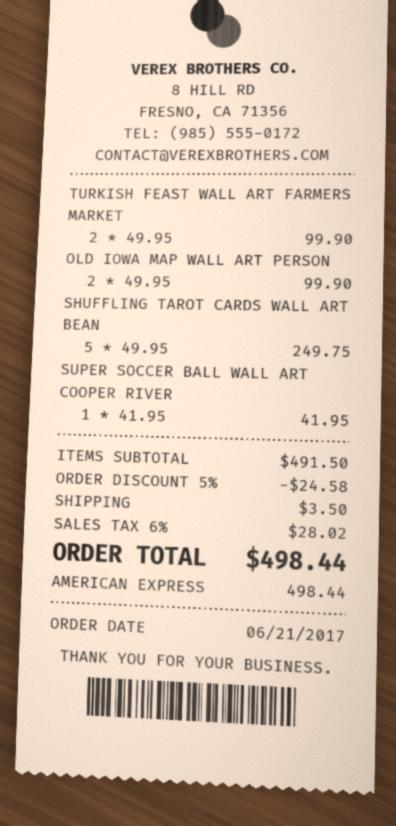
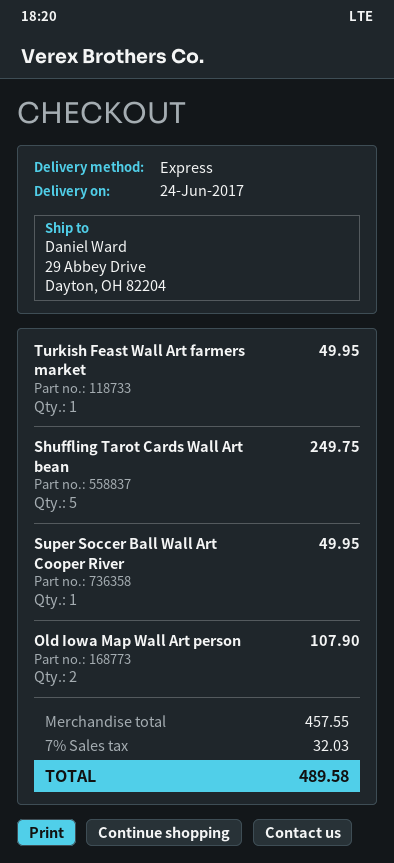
TURKISH FEAST WALL ART FARMERS MARKET: 2 for 99.90 -> 1 for 49.95
OLD IOWA MAP WALL ART PERSON: 2 for 99.90 -> 2 for 107.90
SUPER SOCCER BALL WALL ART COOPER RIVER: 1 for 41.95 -> 1 for 49.95
subtotal: 491.50 -> 457.55
discount: 5% = 24.58 -> none
shipping: 3.50 -> none
tax: 6% = 28.02 -> 7% = 32.03
total: 498.44 -> 489.58

